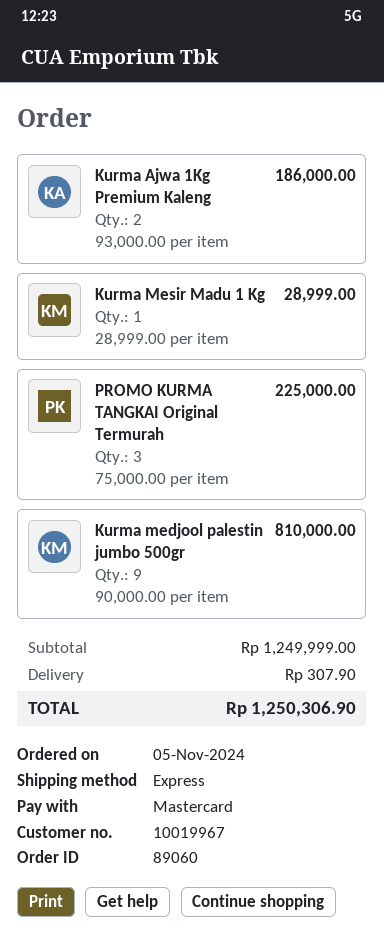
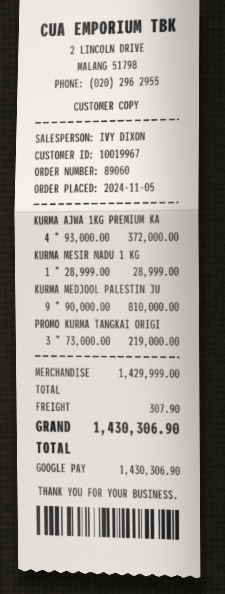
payment method: Mastercard -> Google Pay
Kurma Ajwa 1Kg Premium Kaleng: 2 x 93000.00 = 186000.00 -> 4 x 93000.00 = 372000.00
PROMO KURMA TANGKAI Original Termurah: 3 x 75000.00 = 225000.00 -> 3 x 73000.00 = 219000.00
subtotal: 1249999.00 -> 1429999.00
total: 1250306.90 -> 1430306.90

